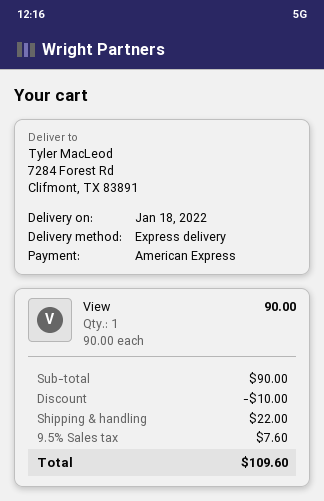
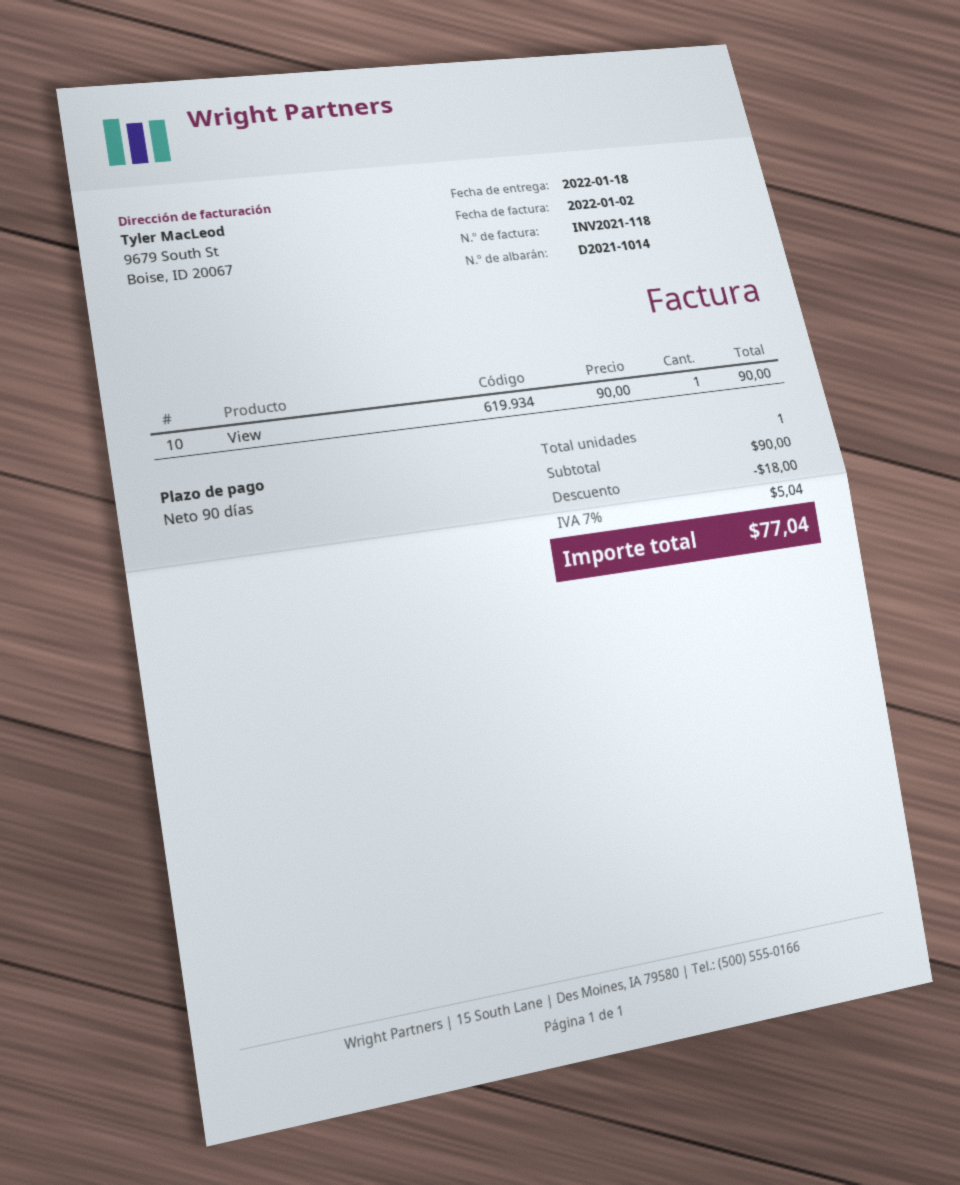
discount: 10.00 -> 18.00
shipping: 22.00 -> none
tax: 9.5% = 7.60 -> 7% = 5.04
total: 109.60 -> 77.04

